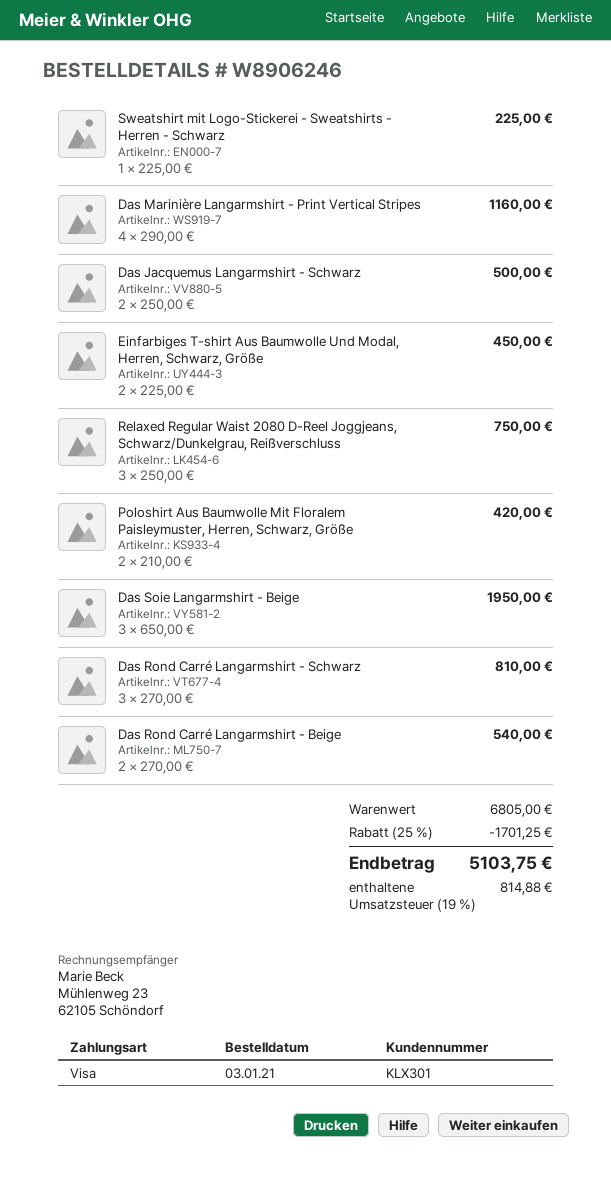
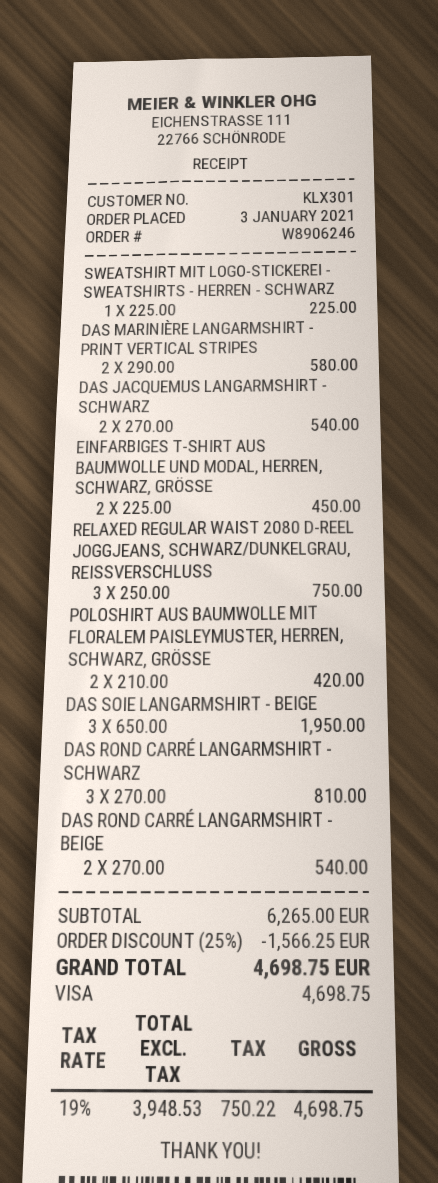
Das Marinière Langarmshirt - Print Vertical Stripes: 4 x 290.00 = 1160.00 -> 2 x 290.00 = 580.00
Das Jacquemus Langarmshirt - Schwarz: 2 x 250.00 = 500.00 -> 2 x 270.00 = 540.00
subtotal: 6805.00 -> 6265.00
discount: 25% = 1701.25 -> 25% = 1566.25
tax: 19% = 814.88 -> 19% = 750.22
total: 5103.75 -> 4698.75

